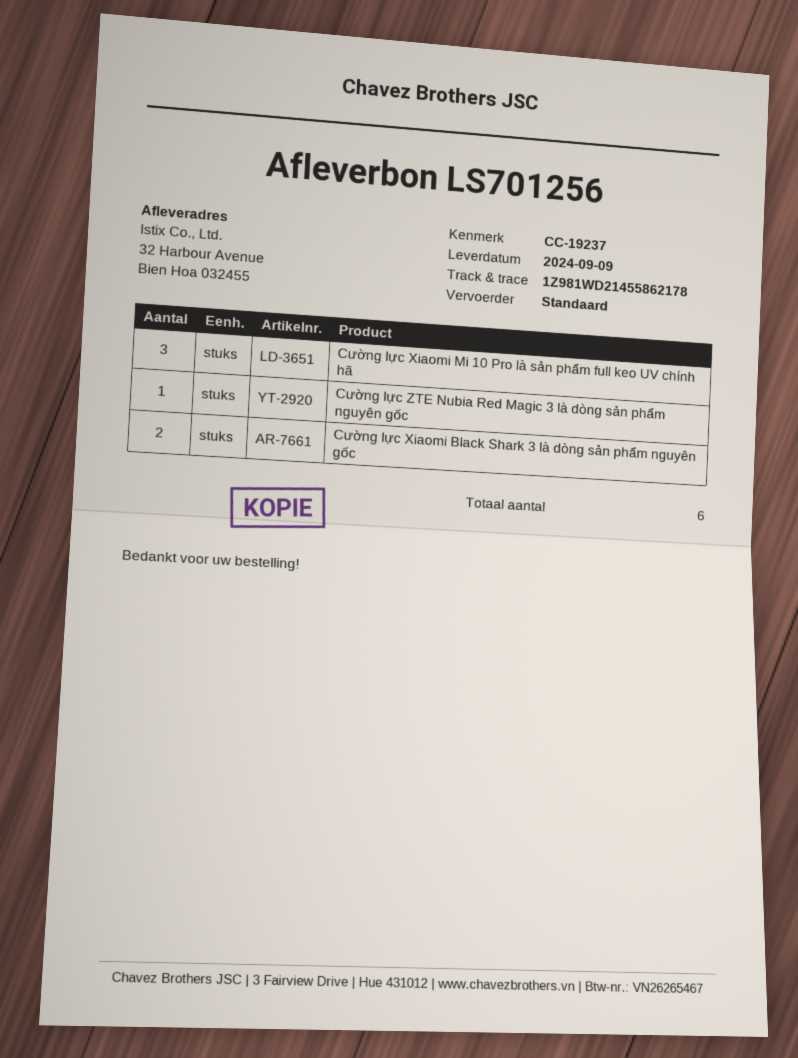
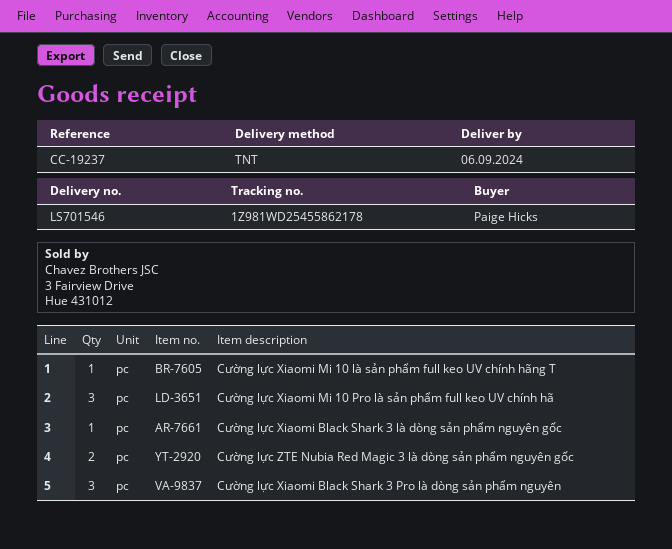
delivery note number: LS701256 -> LS701546
delivery date: 2024-09-09 -> 2024-09-06
shipping method: standard -> TNT
tracking number: 1Z981WD21455862178 -> 1Z981WD25455862178
Cường lực ZTE Nubia Red Magic 3 là dòng sản phẩm nguyên gốc: 1 -> 2
Cường lực Xiaomi Black Shark 3 là dòng sản phẩm nguyên gốc: 2 -> 1
Cường lực Xiaomi Mi 10 là sản phẩm full keo UV chính hãng T: none -> 1
Cường lực Xiaomi Black Shark 3 Pro là dòng sản phẩm nguyên: none -> 3

